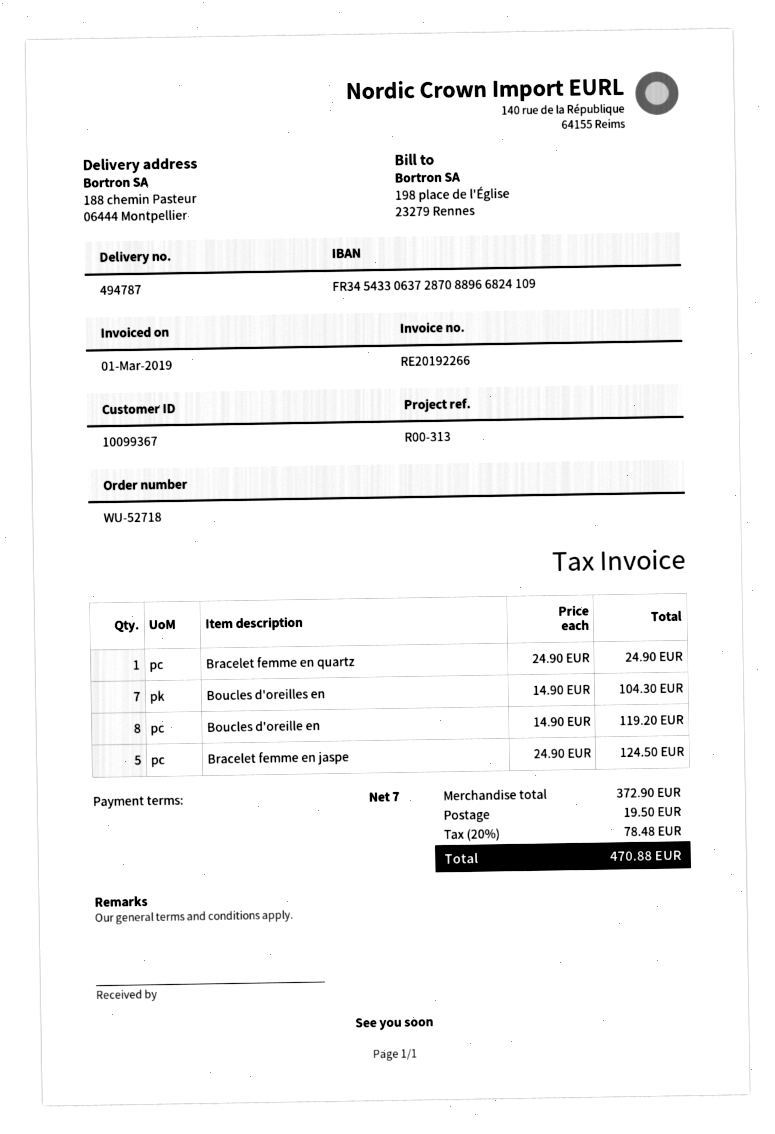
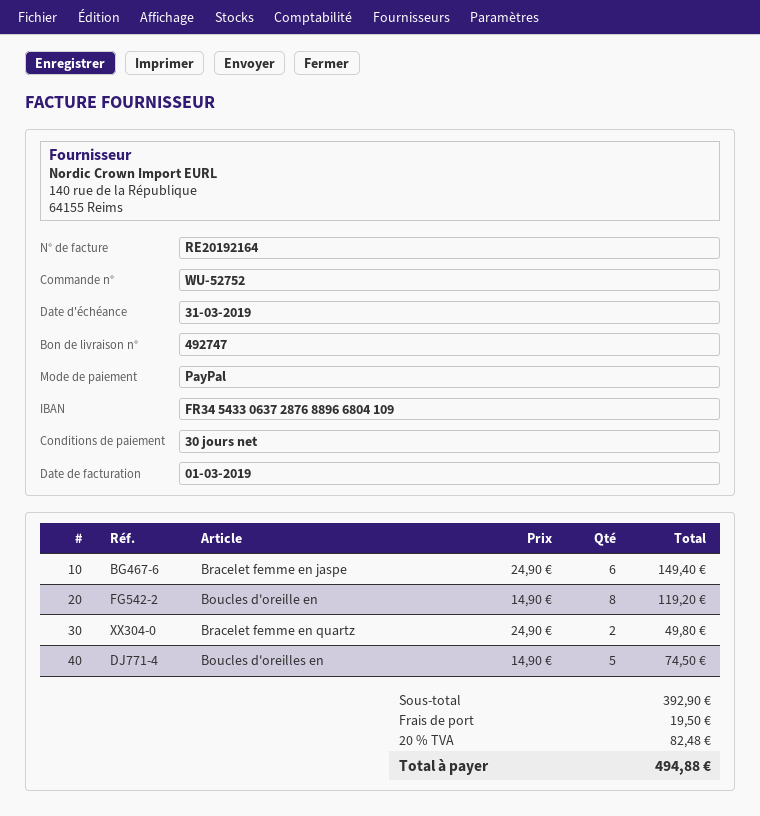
order number: WU-52718 -> WU-52752
delivery note number: 494787 -> 492747
invoice number: RE20192266 -> RE20192164
payment terms: 7 days -> 30 days
bank account: FR3454330637287088966824109 -> FR3454330637287688966804109
Bracelet femme en quartz: 1 x 24.90 = 24.90 -> 2 x 24.90 = 49.80
Boucles d'oreilles en: 7 x 14.90 = 104.30 -> 5 x 14.90 = 74.50
Bracelet femme en jaspe: 5 x 24.90 = 124.50 -> 6 x 24.90 = 149.40
subtotal: 372.90 -> 392.90
tax: 20% = 78.48 -> 20% = 82.48
total: 470.88 -> 494.88

